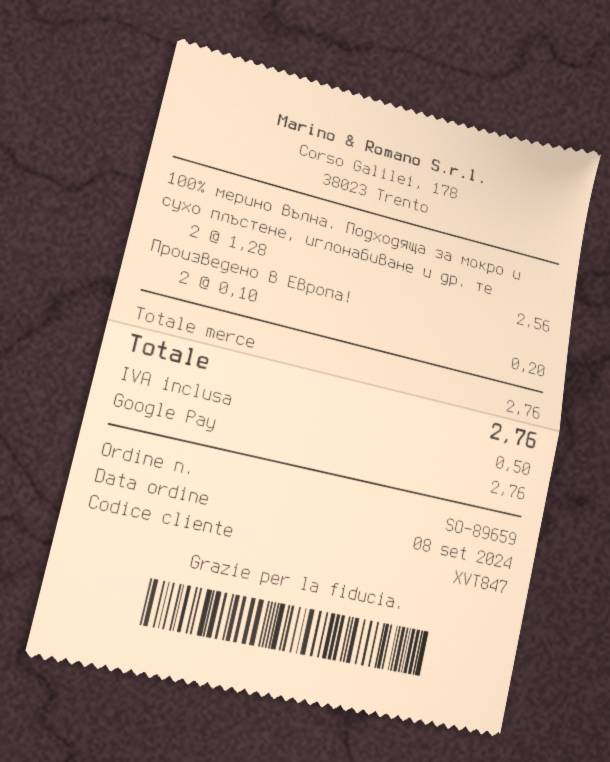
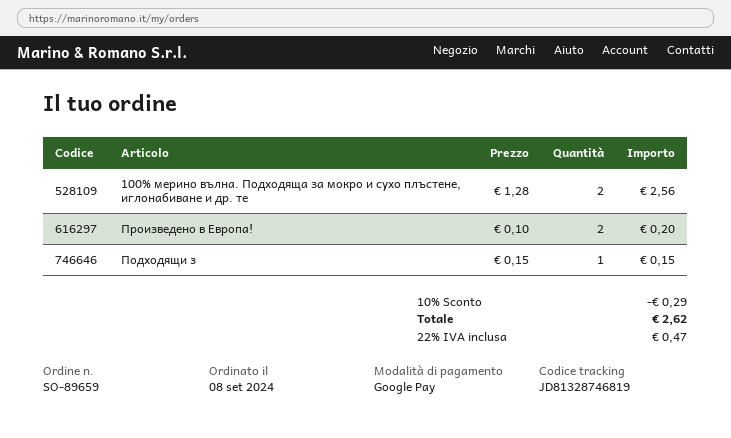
Подходящи з: none -> 1 x 0.15 = 0.15
discount: none -> 10% = 0.29
tax: 0.50 -> 0.47
total: 2.76 -> 2.62

